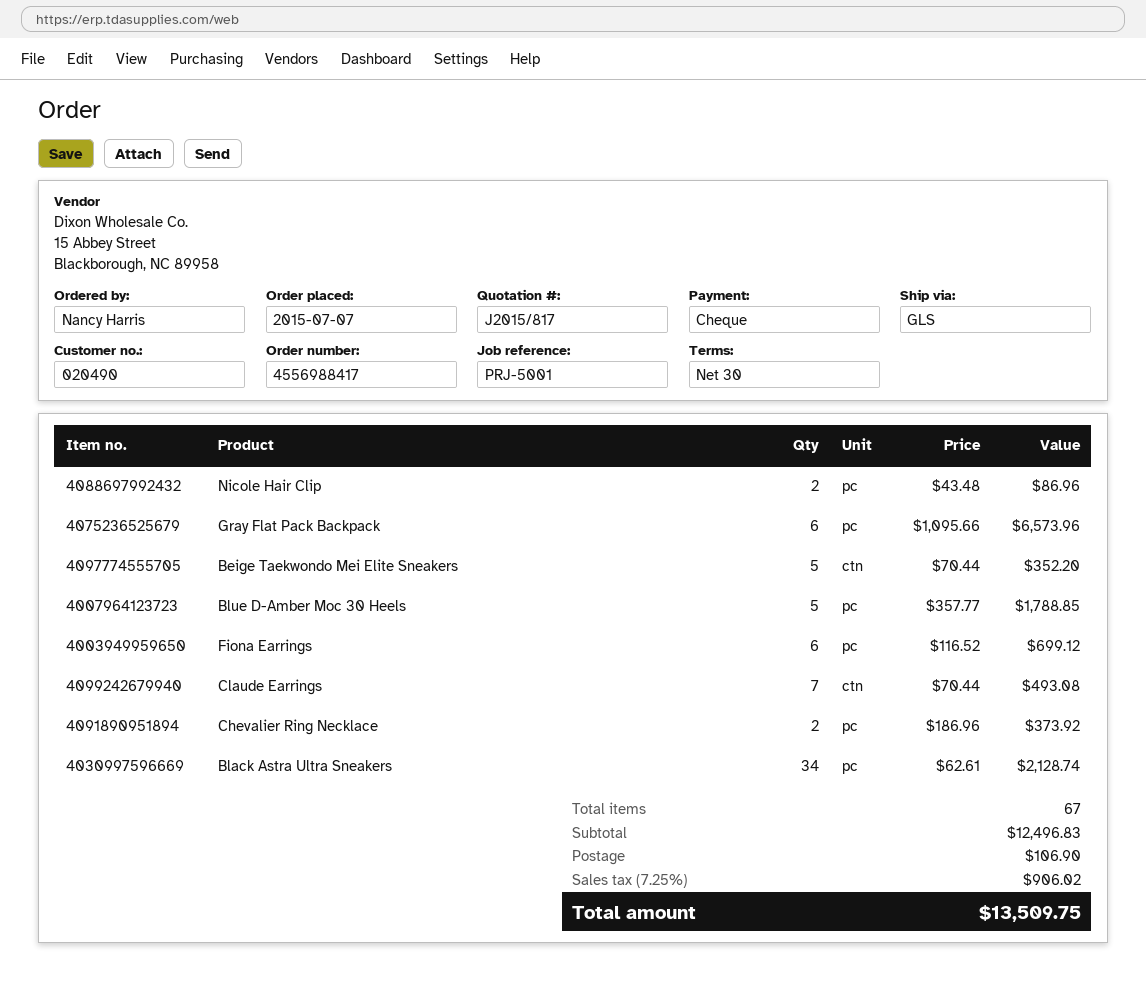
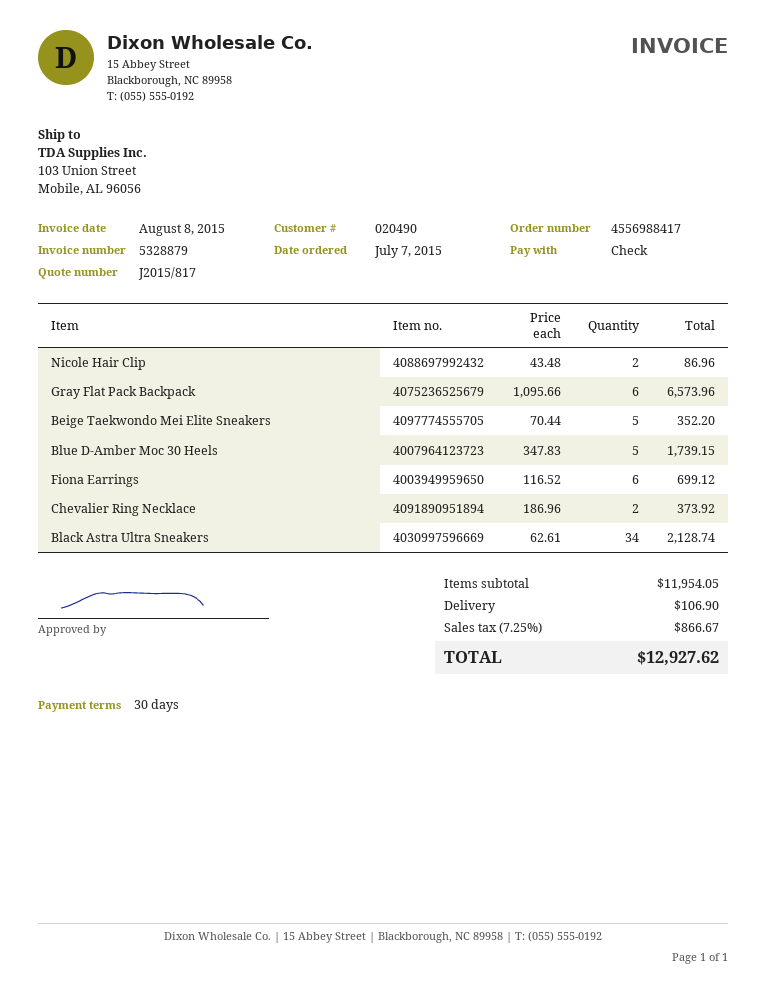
Blue D-Amber Moc 30 Heels: 5 x 357.77 = 1788.85 -> 5 x 347.83 = 1739.15
Claude Earrings: 7 x 70.44 = 493.08 -> none
subtotal: 12496.83 -> 11954.05
tax: 7.25% = 906.02 -> 7.25% = 866.67
total: 13509.75 -> 12927.62

